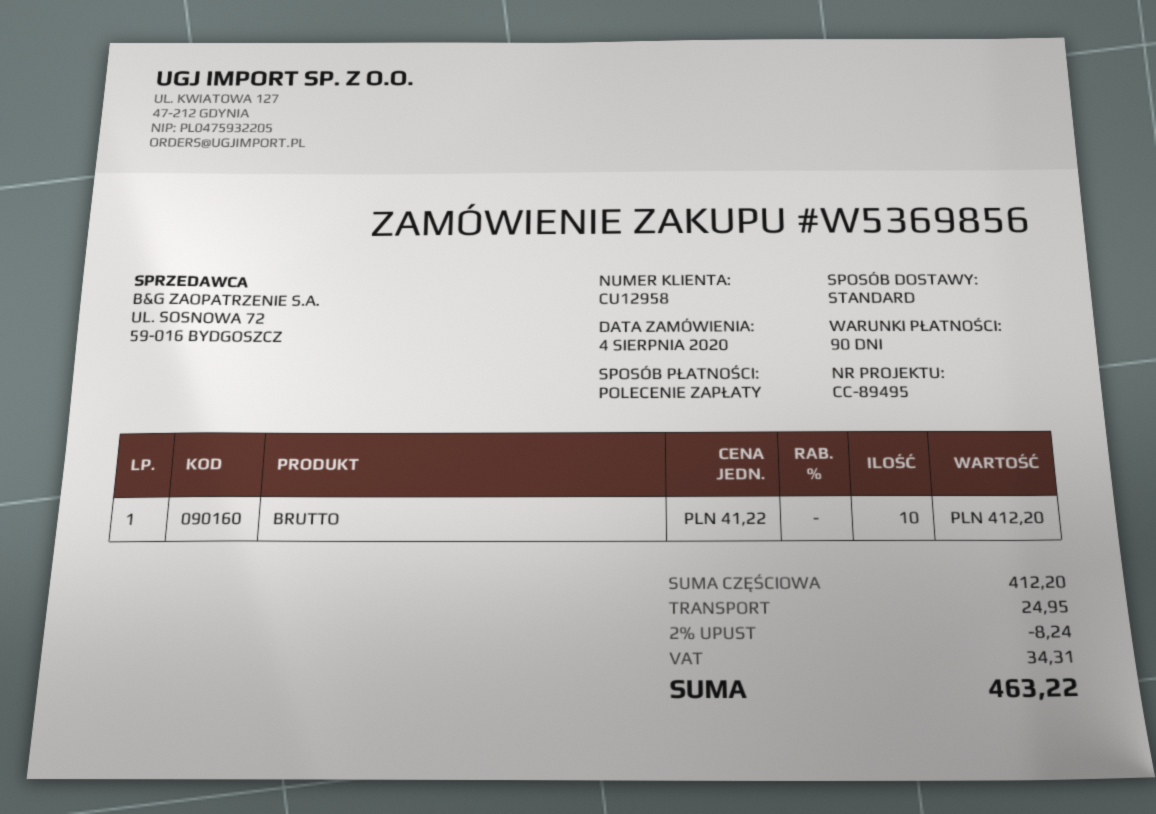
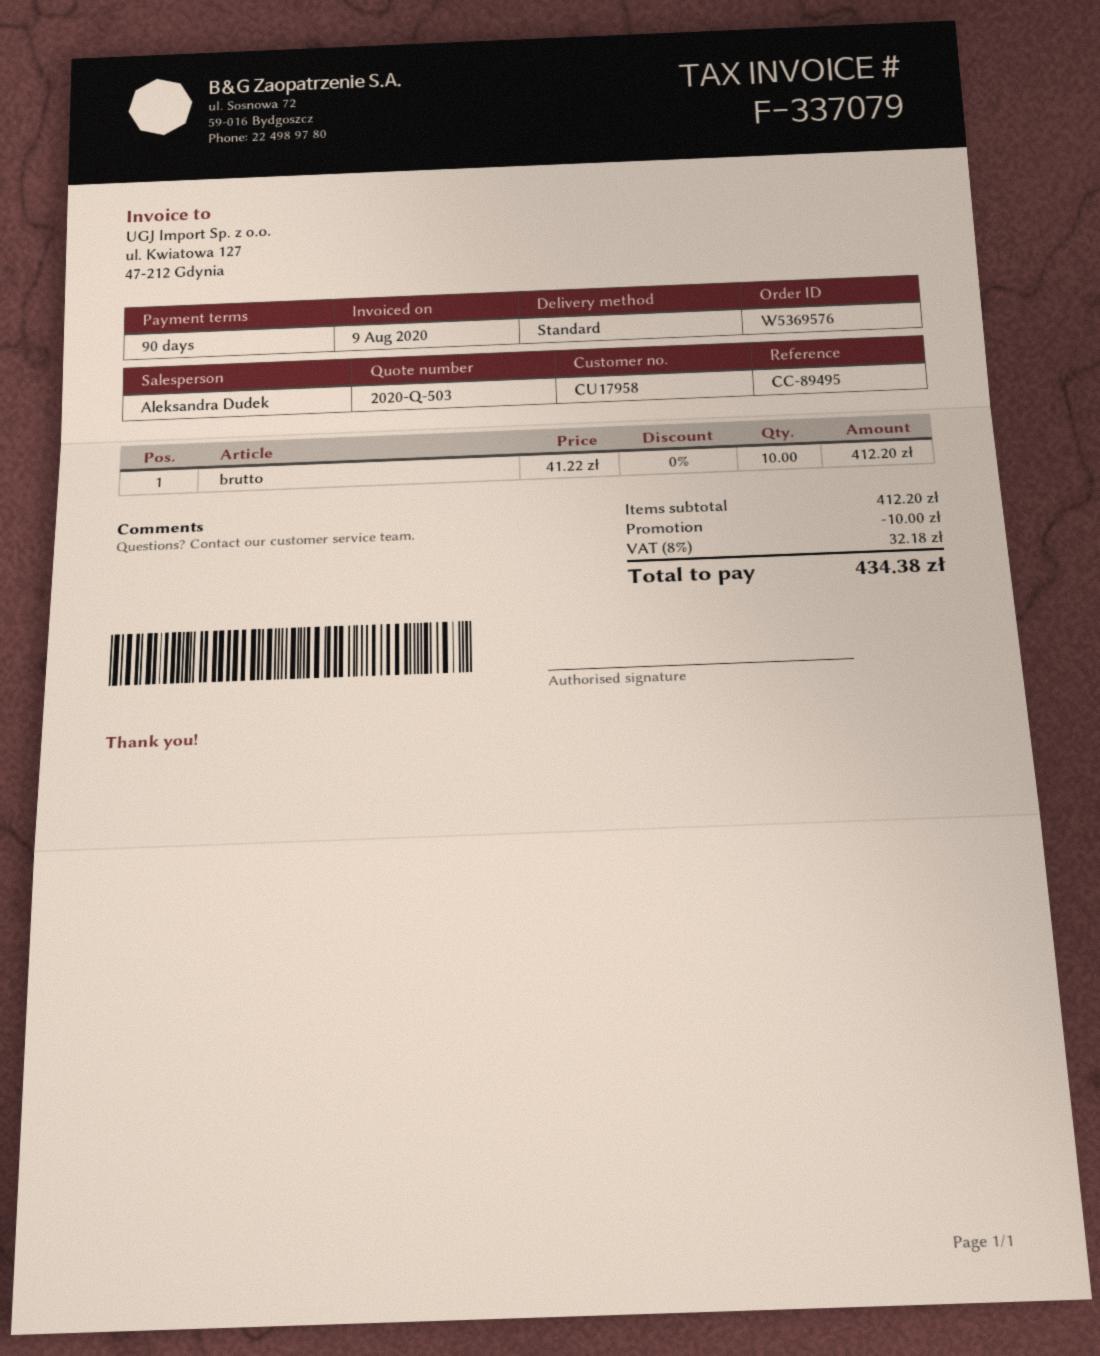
order number: W5369856 -> W5369576
customer number: CU12958 -> CU17958
discount: 8.24 -> 10.00
shipping: 24.95 -> none
tax: 34.31 -> 32.18
total: 463.22 -> 434.38

